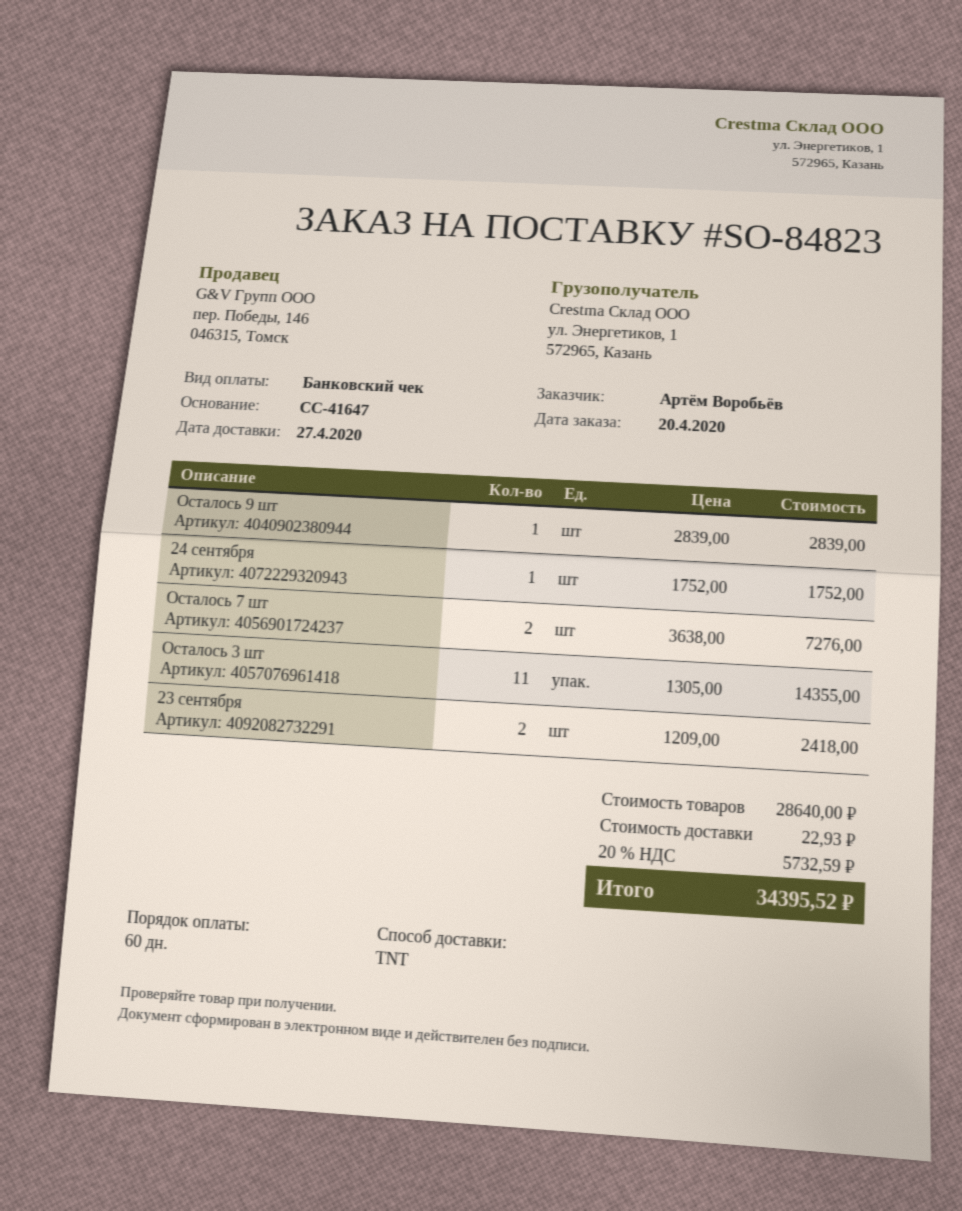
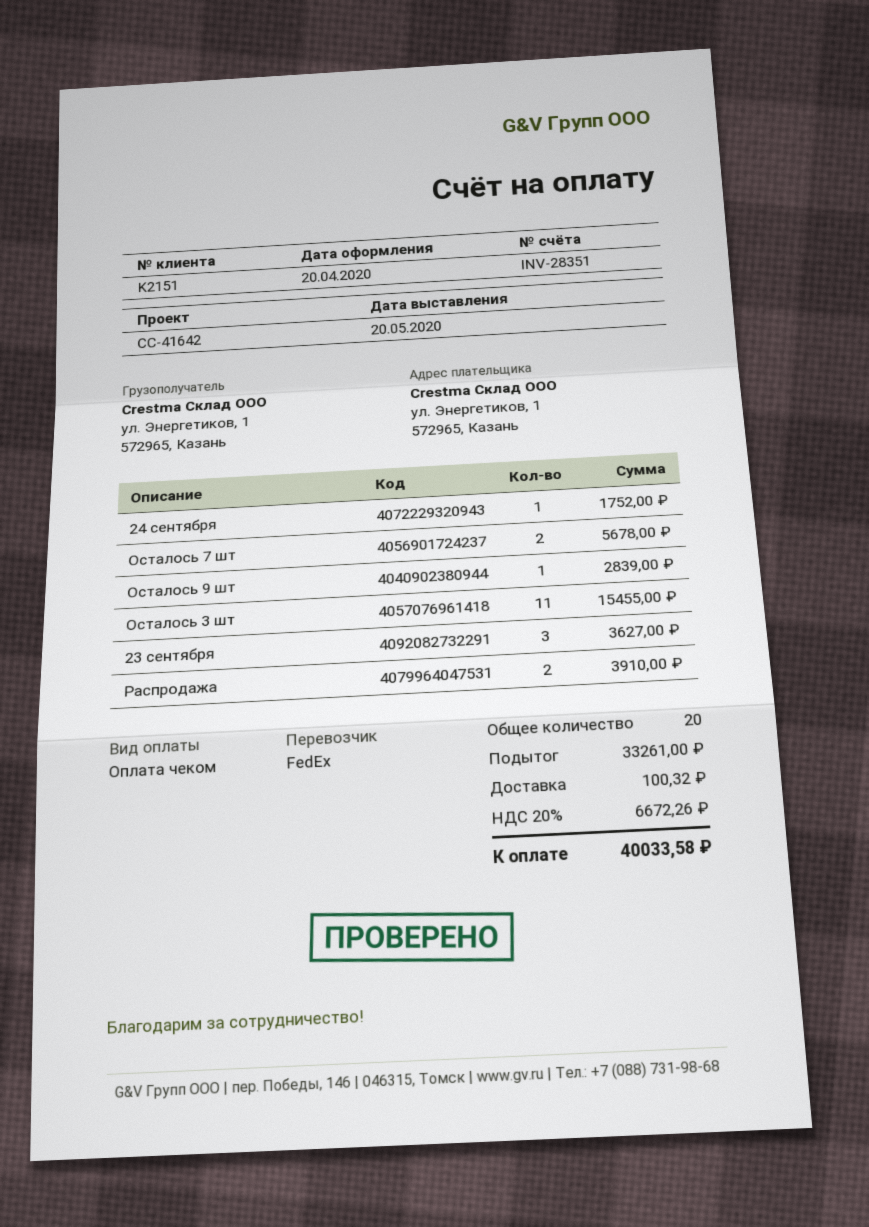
reference: CC-41647 -> CC-41642
shipping method: TNT -> FedEx
Осталось 7 шт: 2 for 7276.00 -> 2 for 5678.00
Осталось 3 шт: 11 for 14355.00 -> 11 for 15455.00
23 сентября: 2 for 2418.00 -> 3 for 3627.00
Распродажа: none -> 2 for 3910.00
subtotal: 28640.00 -> 33261.00
shipping: 22.93 -> 100.32
tax: 20% = 5732.59 -> 20% = 6672.26
total: 34395.52 -> 40033.58

